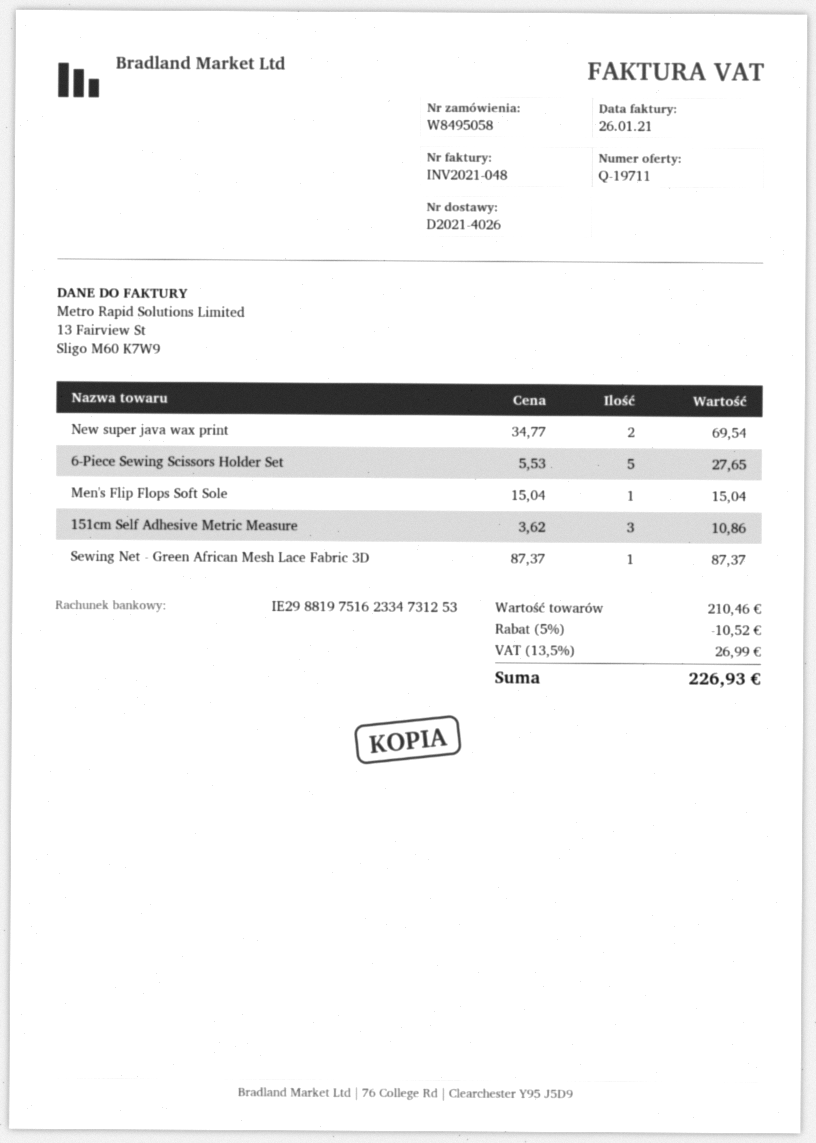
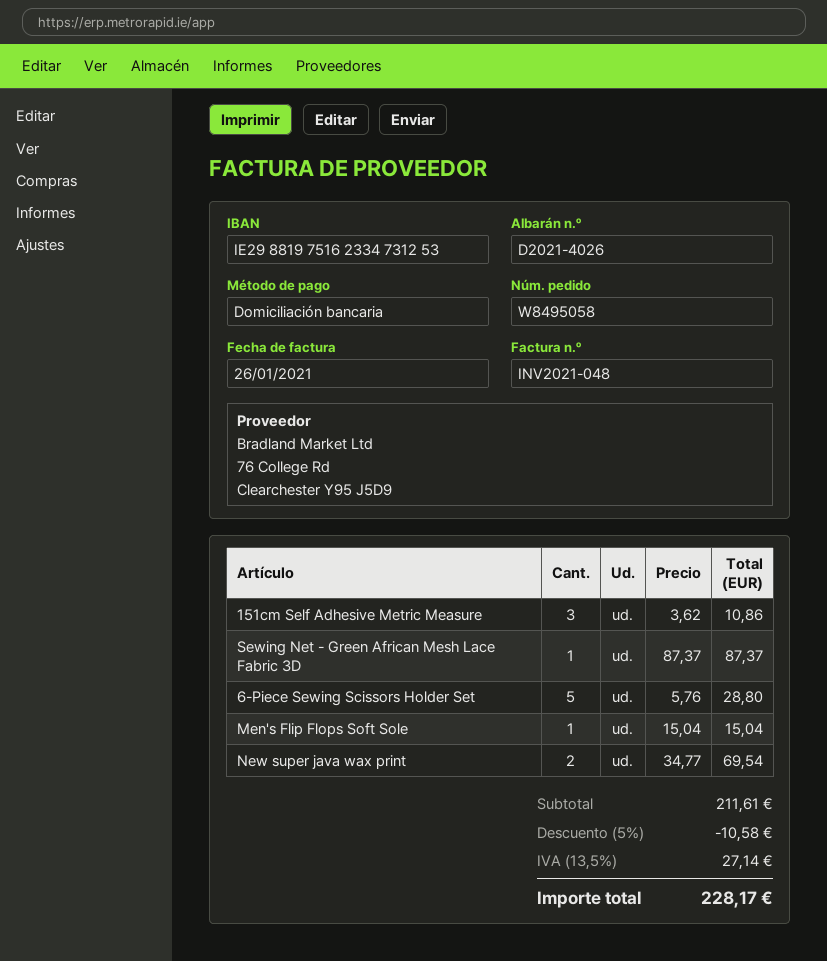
6-Piece Sewing Scissors Holder Set: 5 x 5.53 = 27.65 -> 5 x 5.76 = 28.80
subtotal: 210.46 -> 211.61
discount: 5% = 10.52 -> 5% = 10.58
tax: 13.5% = 26.99 -> 13.5% = 27.14
total: 226.93 -> 228.17

